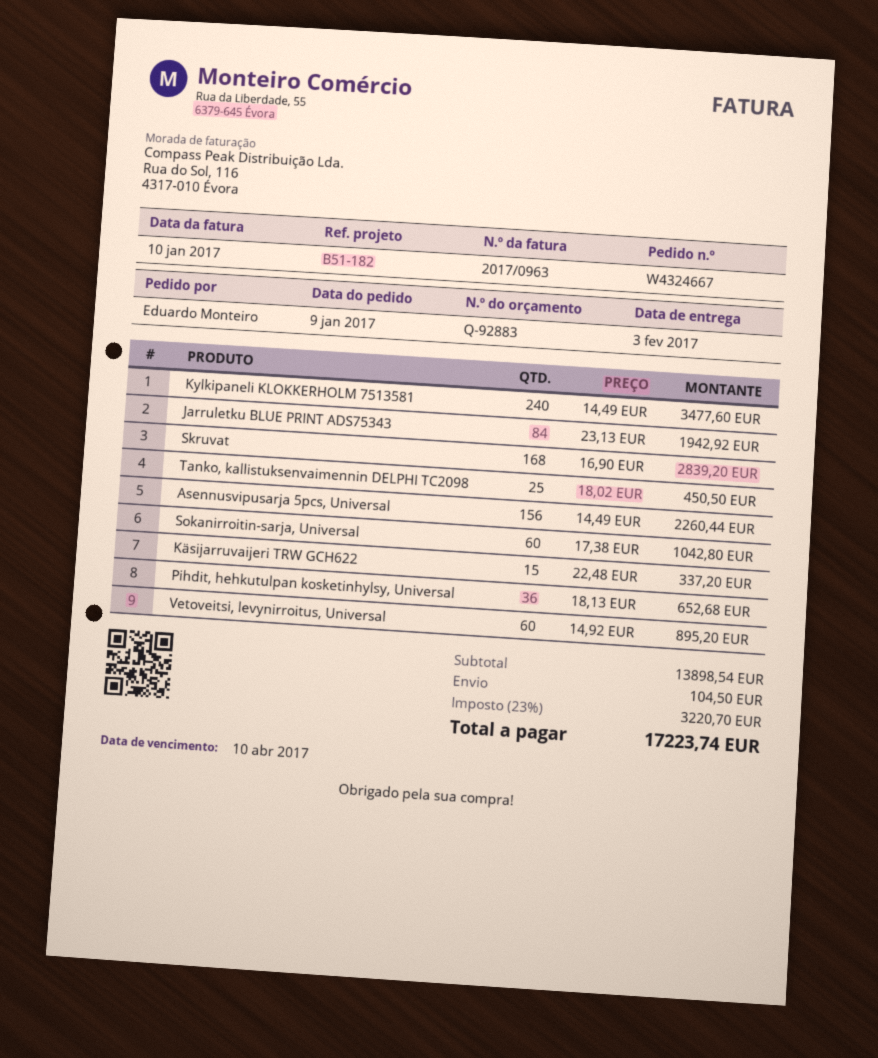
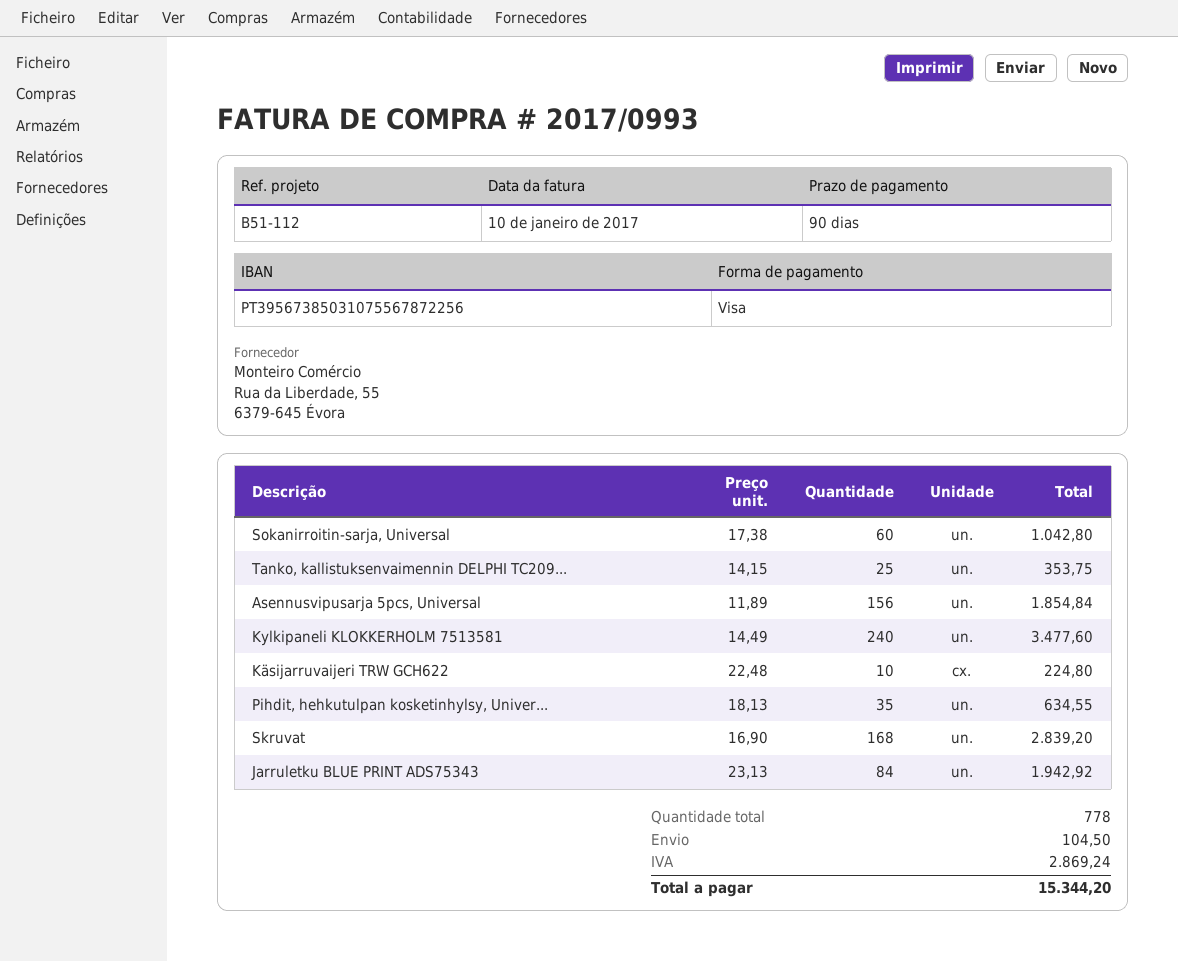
invoice number: 2017/0963 -> 2017/0993
reference: B51-182 -> B51-112
Tanko, kallistuksenvaimennin DELPHI TC2098: 25 x 18.02 = 450.50 -> 25 x 14.15 = 353.75
Asennusvipusarja 5pcs, Universal: 156 x 14.49 = 2260.44 -> 156 x 11.89 = 1854.84
Käsijarruvaijeri TRW GCH622: 15 x 22.48 = 337.20 -> 10 x 22.48 = 224.80
Pihdit, hehkutulpan kosketinhylsy, Universal: 36 x 18.13 = 652.68 -> 35 x 18.13 = 634.55
Vetoveitsi, levynirroitus, Universal: 60 x 14.92 = 895.20 -> none
tax: 3220.70 -> 2869.24
total: 17223.74 -> 15344.20

